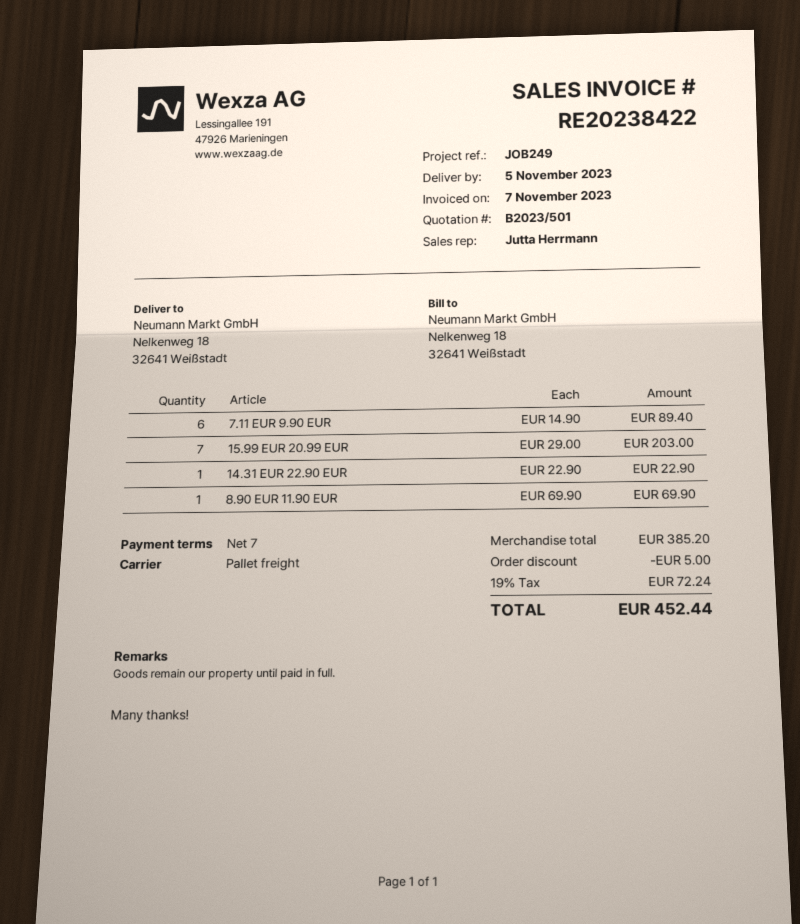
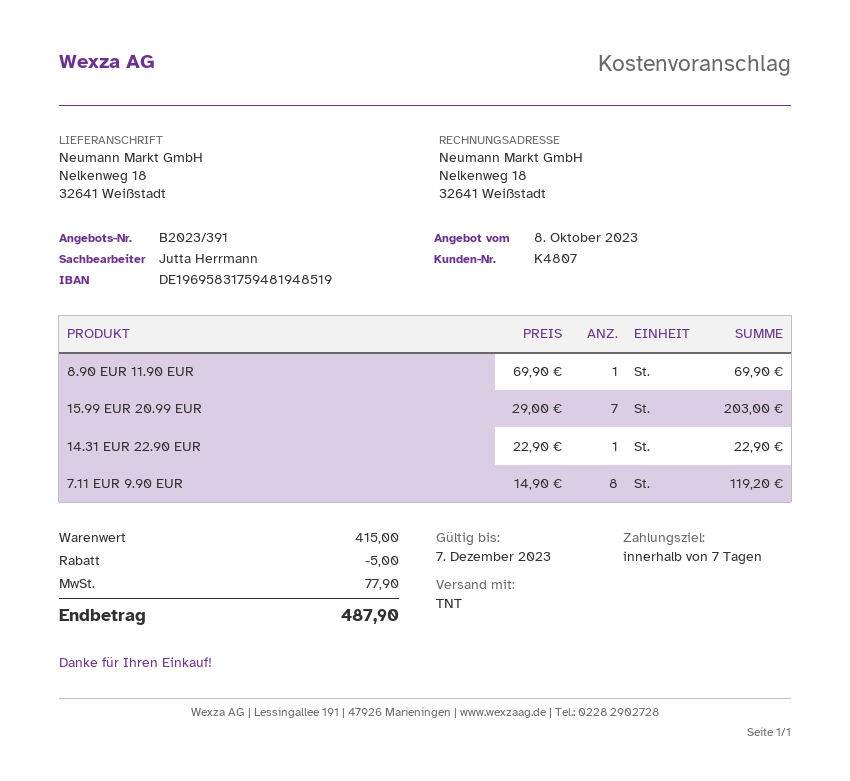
quote number: B2023/501 -> B2023/391
shipping method: pallet freight -> TNT
7.11 EUR 9.90 EUR: 6 x 14.90 = 89.40 -> 8 x 14.90 = 119.20
subtotal: 385.20 -> 415.00
tax: 72.24 -> 77.90
total: 452.44 -> 487.90

